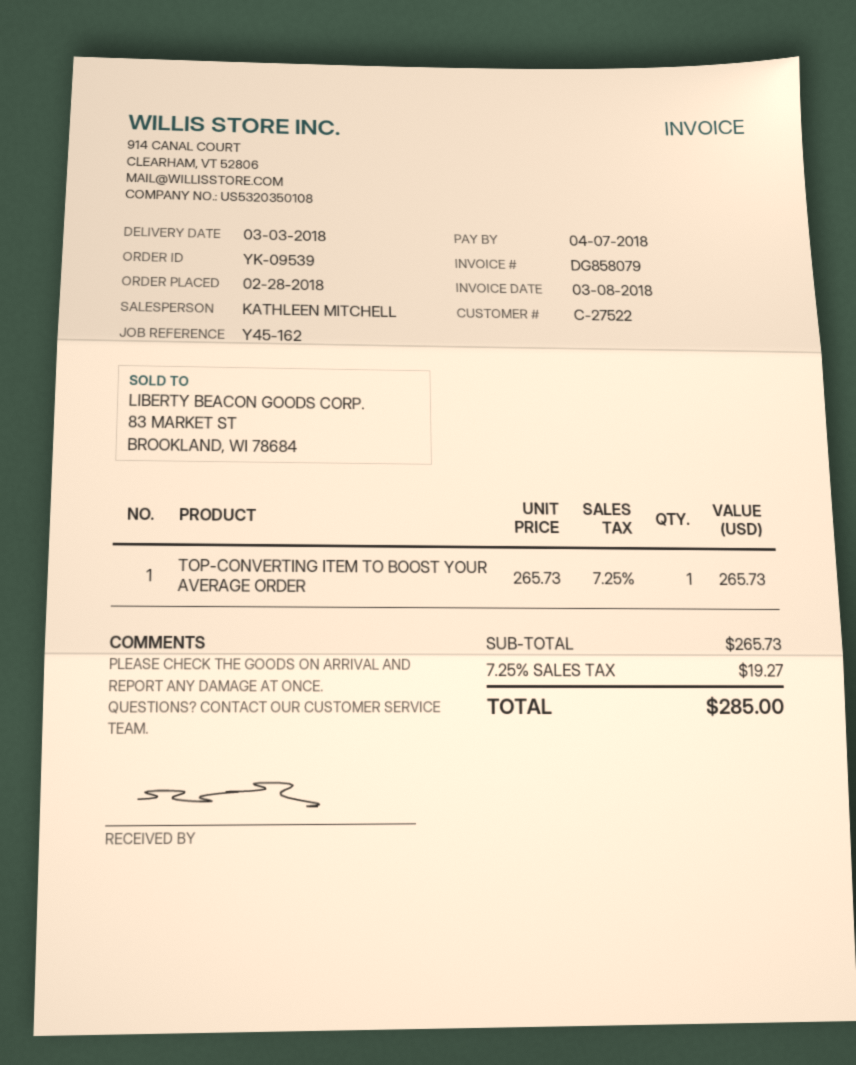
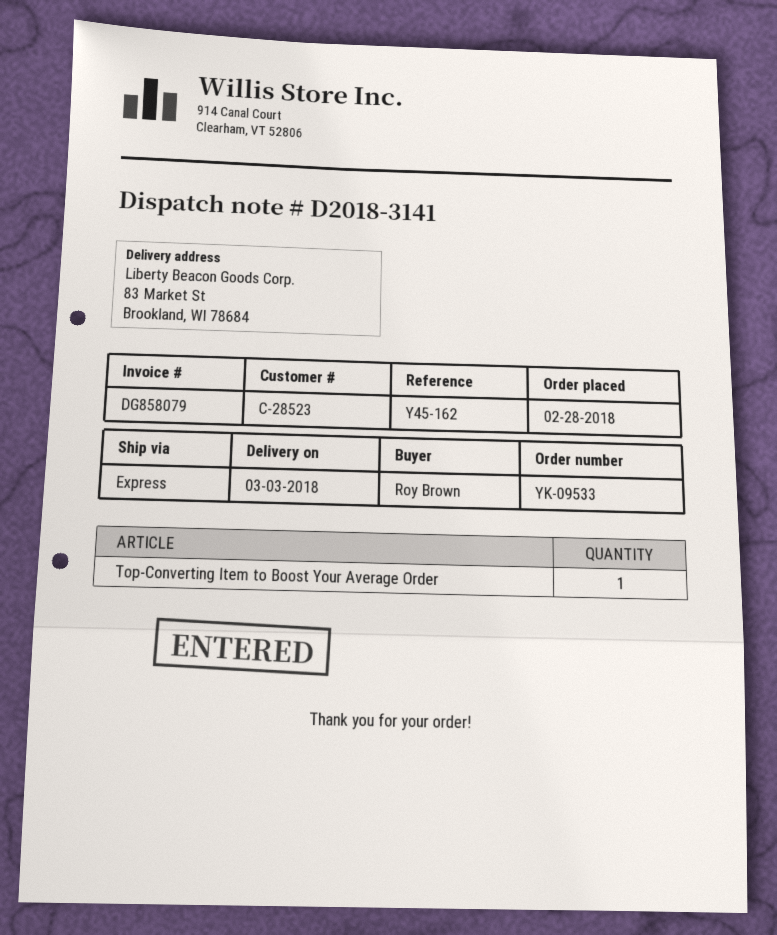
order number: YK-09539 -> YK-09533
customer number: C-27522 -> C-28523

